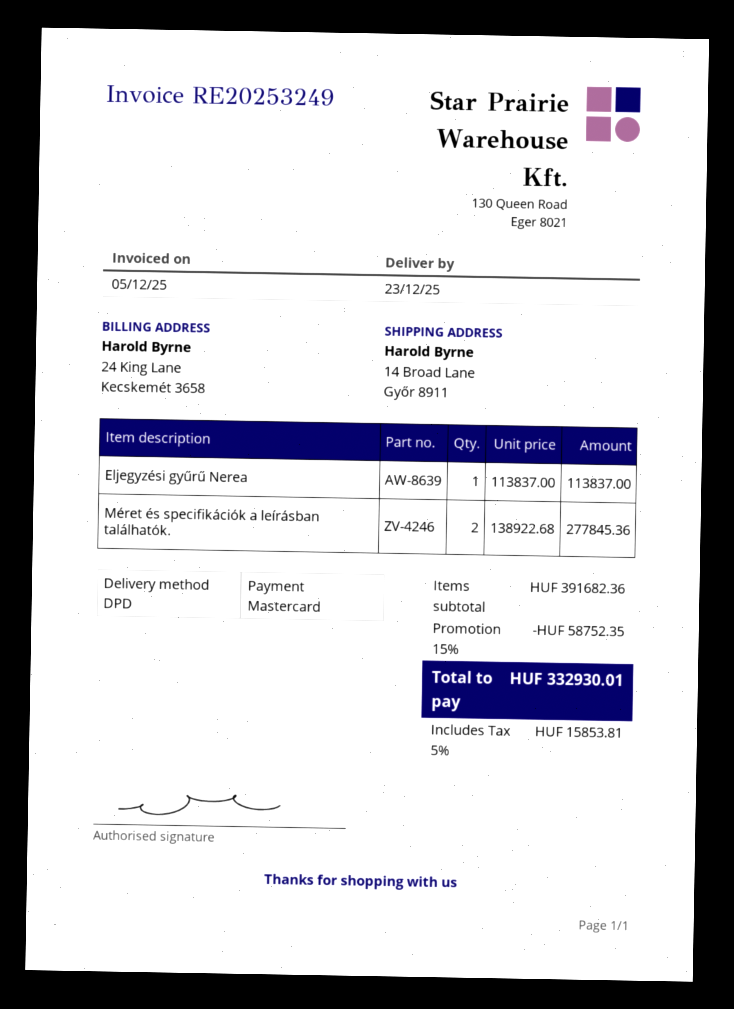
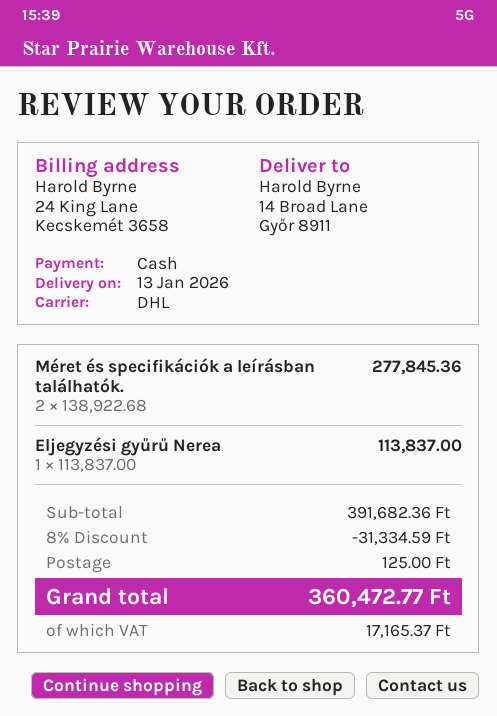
delivery date: 2025-12-23 -> 2026-01-13
payment method: Mastercard -> cash
shipping method: DPD -> DHL
discount: 15% = 58752.35 -> 8% = 31334.59
shipping: none -> 125.00
tax: 15853.81 -> 17165.37
total: 332930.01 -> 360472.77

